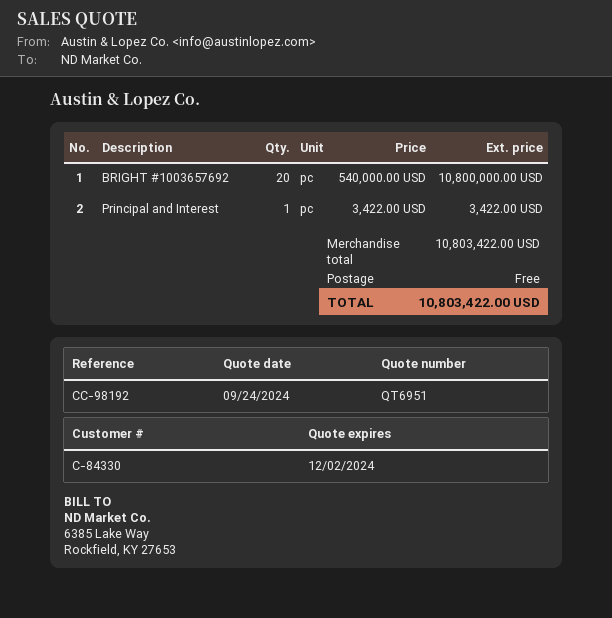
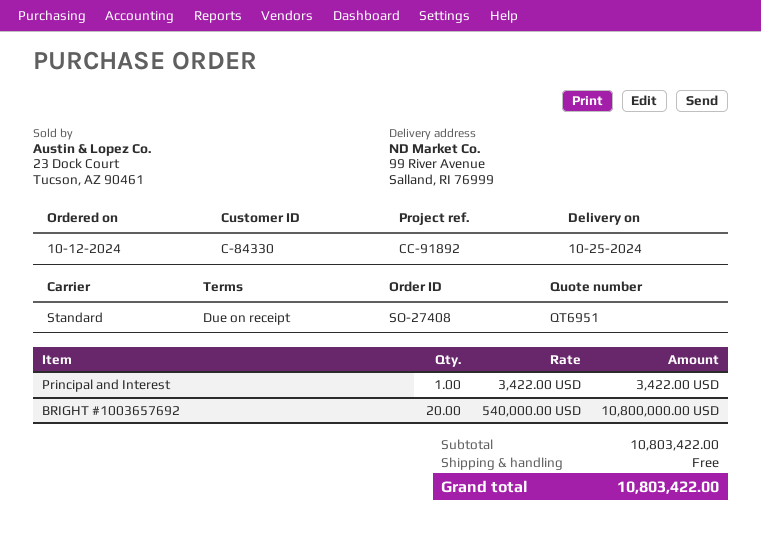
reference: CC-98192 -> CC-91892

